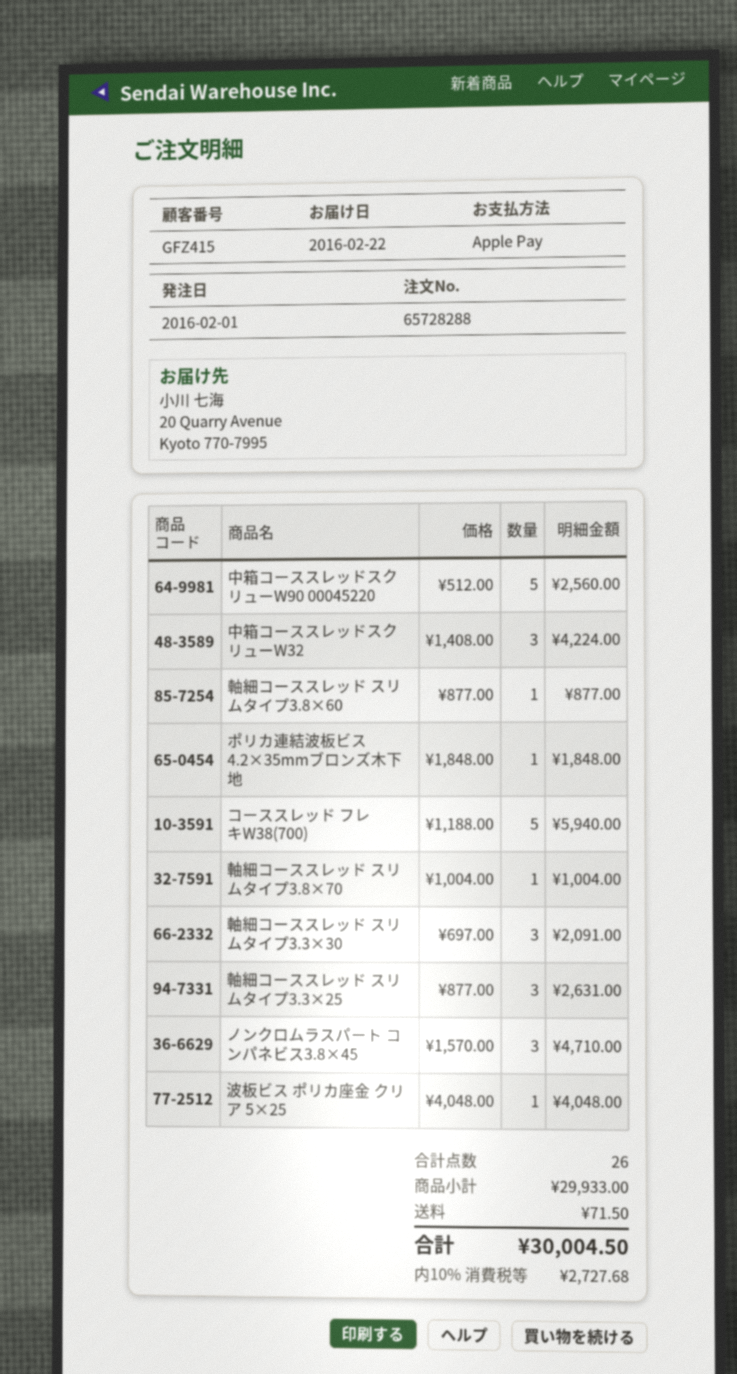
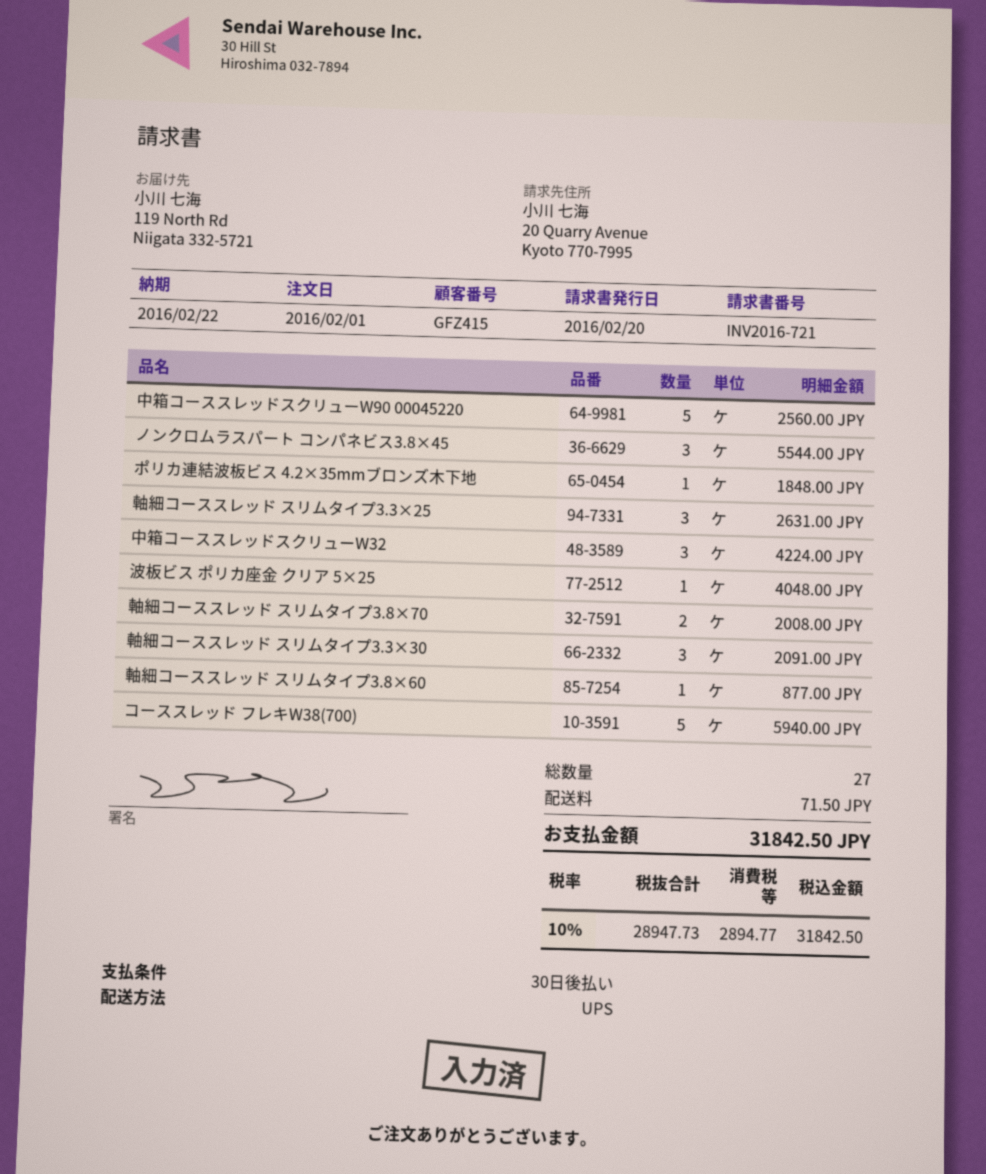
ship to: 20 Quarry Avenue, Kyoto 770-7995 -> 119 North Rd, Niigata 332-5721
軸細コーススレッド スリムタイプ3.8×70: 1 for 1004.00 -> 2 for 2008.00
ノンクロムラスパート コンパネビス3.8×45: 3 for 4710.00 -> 3 for 5544.00
total quantity: 26 -> 27
tax: 10% = 2727.68 -> 10% = 2894.77
total: 30004.50 -> 31842.50

